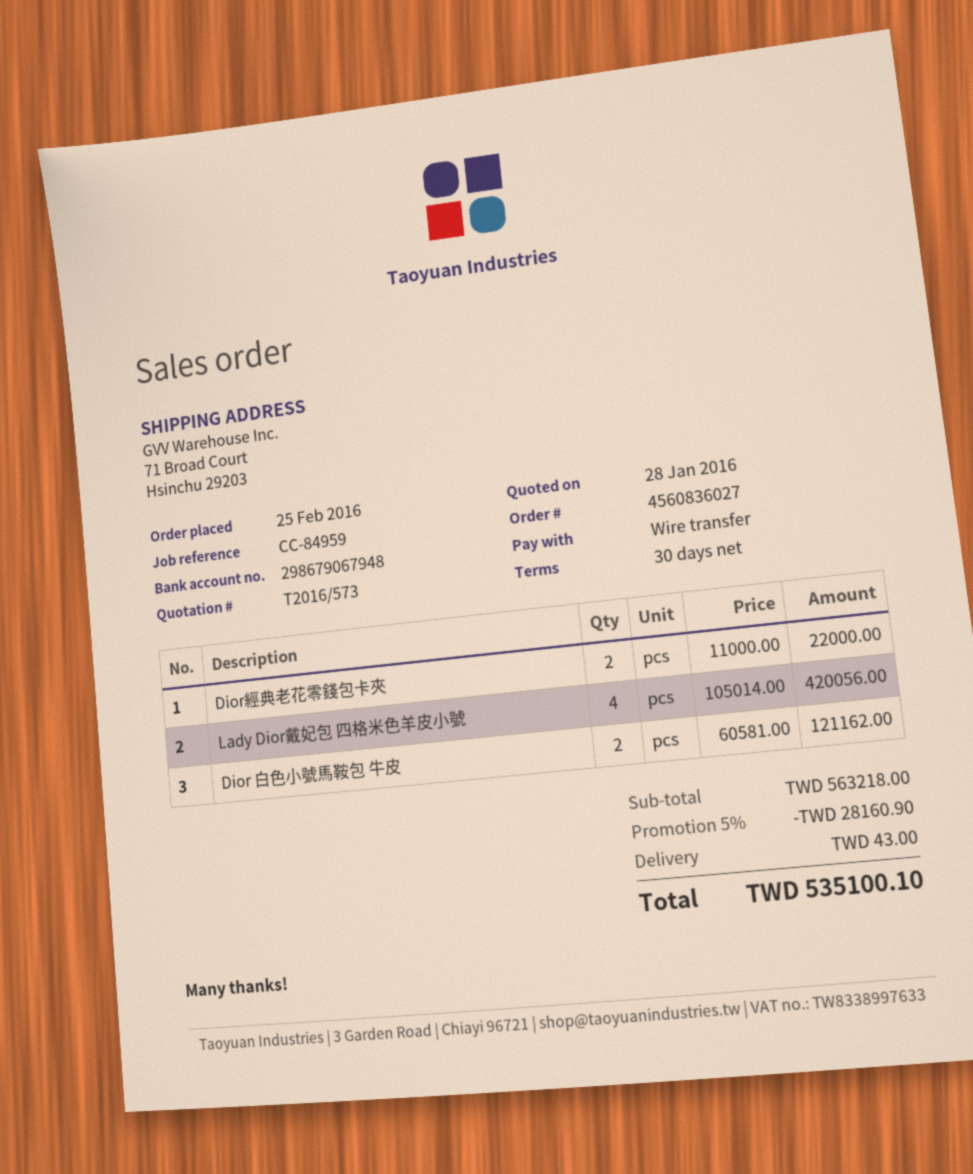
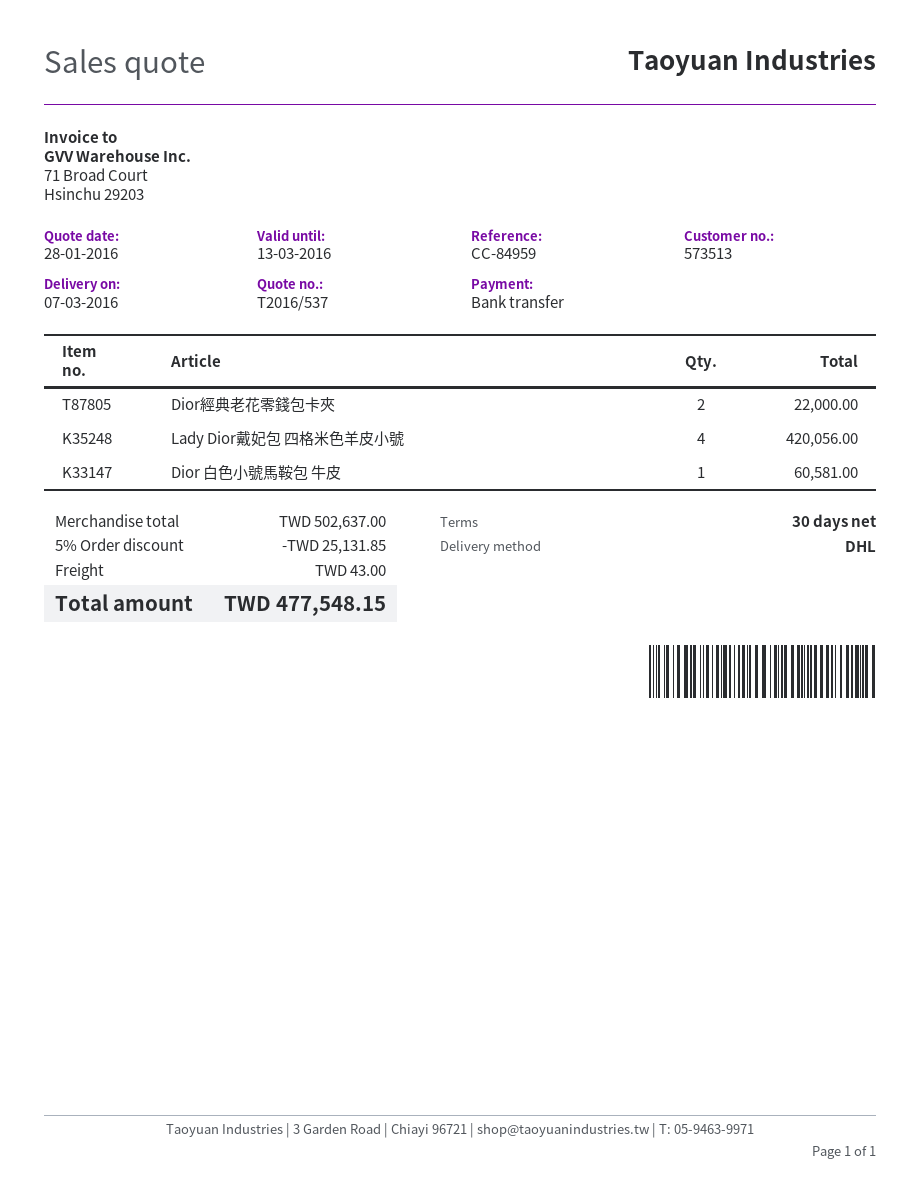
quote number: T2016/573 -> T2016/537
Dior 白色小號馬鞍包 牛皮: 2 for 121162.00 -> 1 for 60581.00
subtotal: 563218.00 -> 502637.00
discount: 5% = 28160.90 -> 5% = 25131.85
total: 535100.10 -> 477548.15

